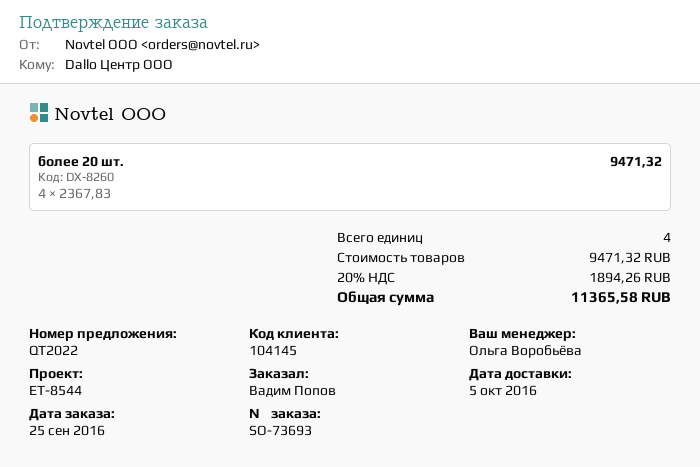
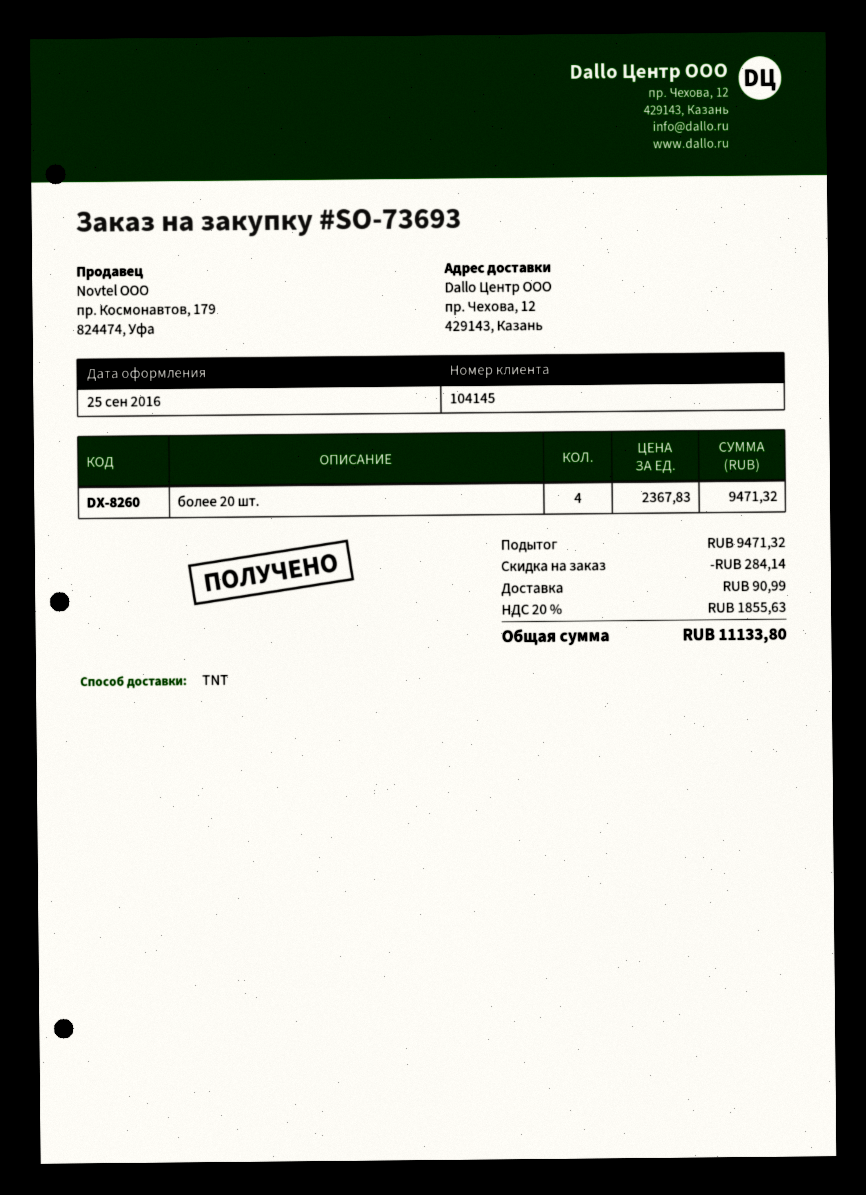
discount: none -> 284.14
shipping: none -> 90.99
tax: 20% = 1894.26 -> 20% = 1855.63
total: 11365.58 -> 11133.80

